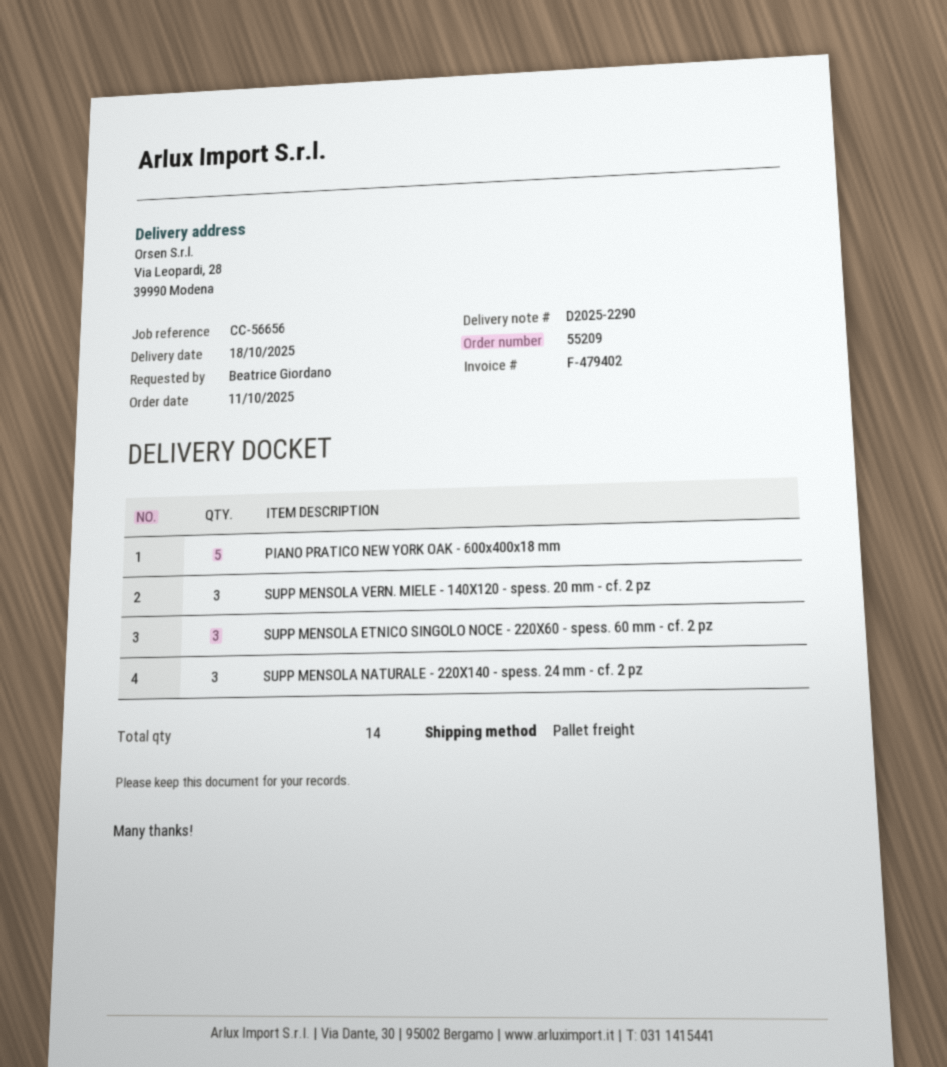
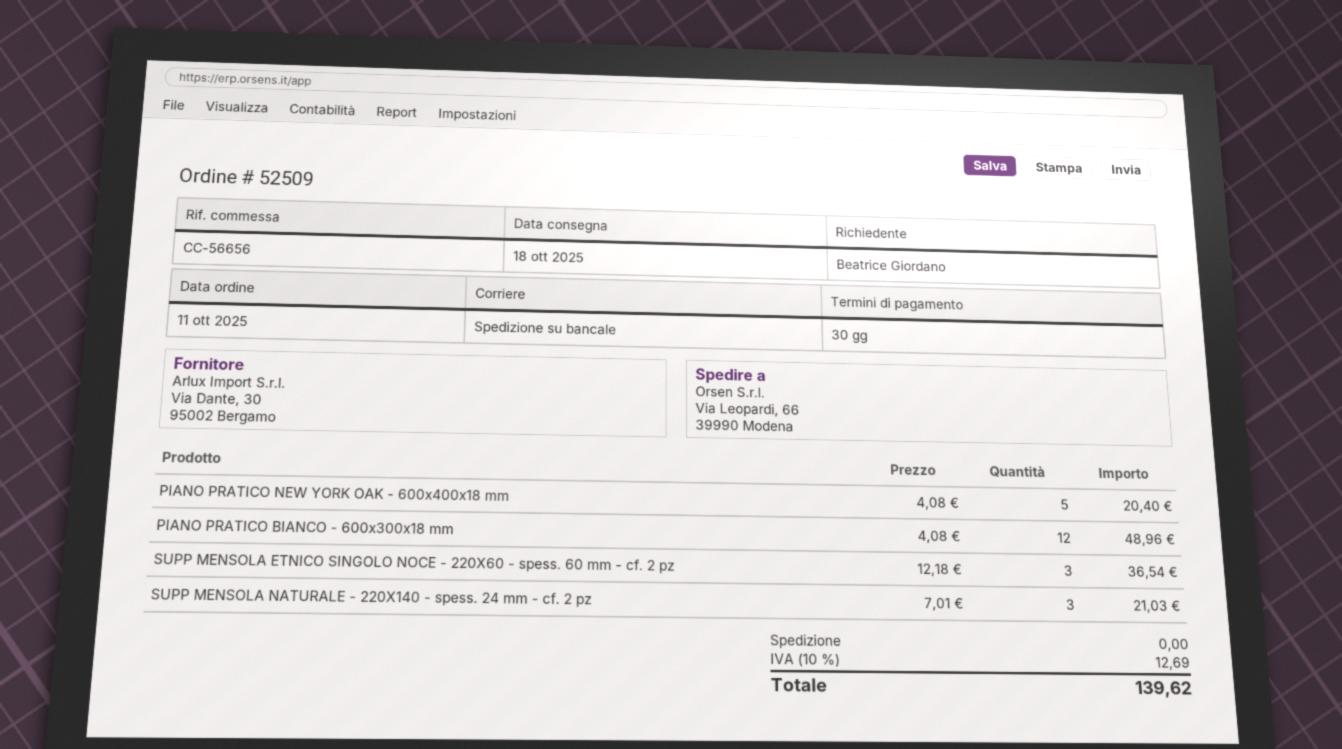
order number: 55209 -> 52509
ship to: Via Leopardi, 28, 39990 Modena -> Via Leopardi, 66, 39990 Modena
SUPP MENSOLA VERN. MIELE - 140X120 - spess. 20 mm - cf. 2 pz: 3 -> none
PIANO PRATICO BIANCO - 600x300x18 mm: none -> 12

